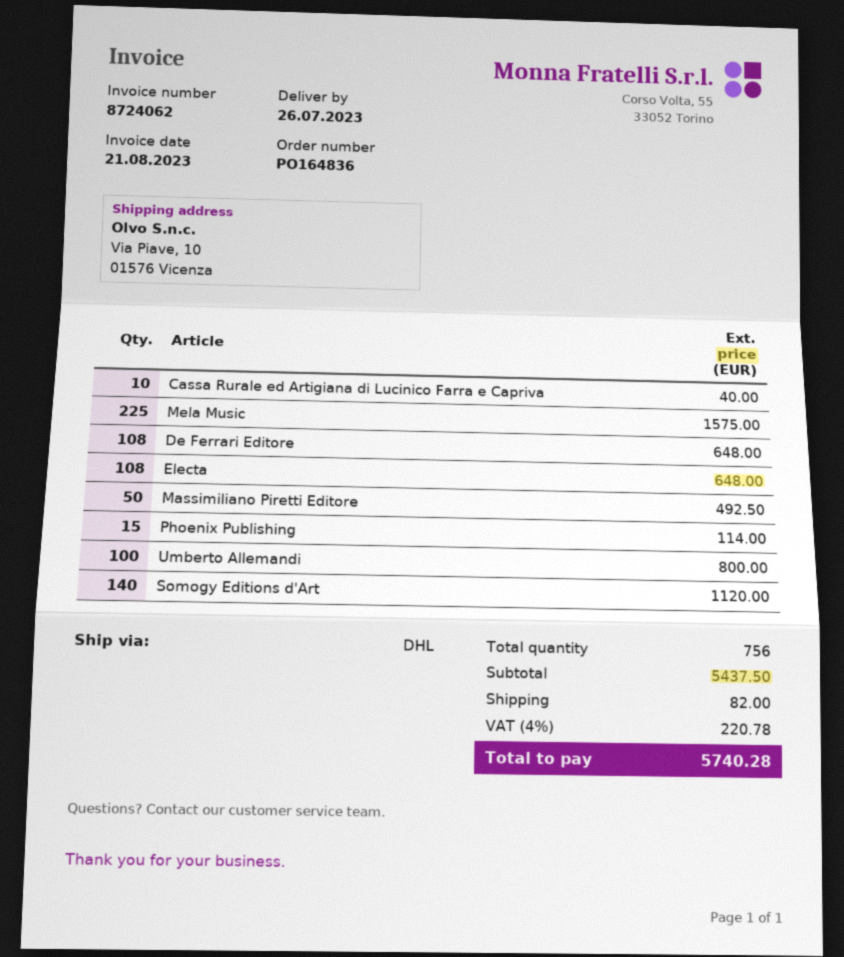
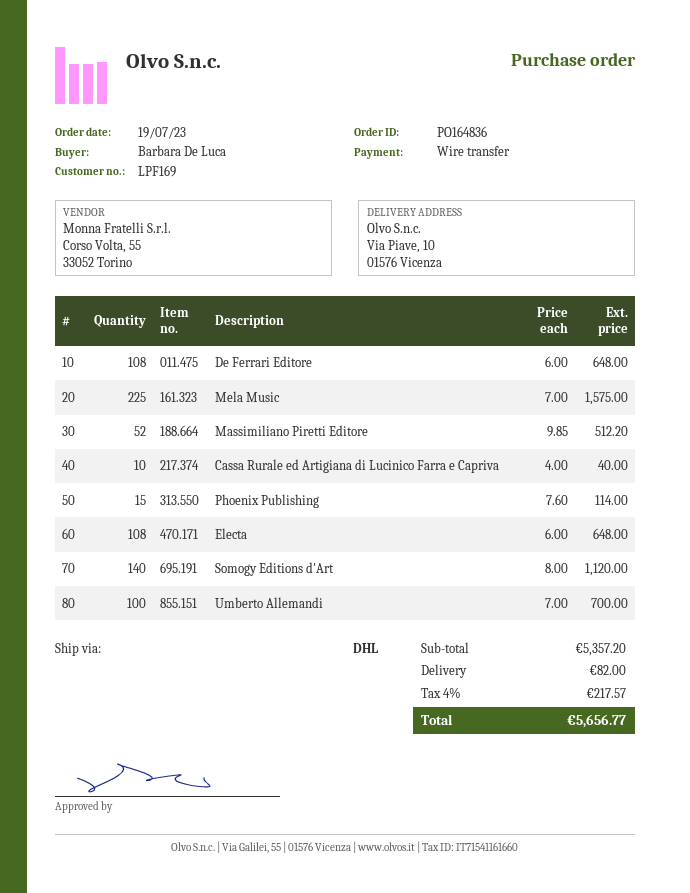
Massimiliano Piretti Editore: 50 for 492.50 -> 52 for 512.20
Umberto Allemandi: 100 for 800.00 -> 100 for 700.00
subtotal: 5437.50 -> 5357.20
tax: 4% = 220.78 -> 4% = 217.57
total: 5740.28 -> 5656.77

